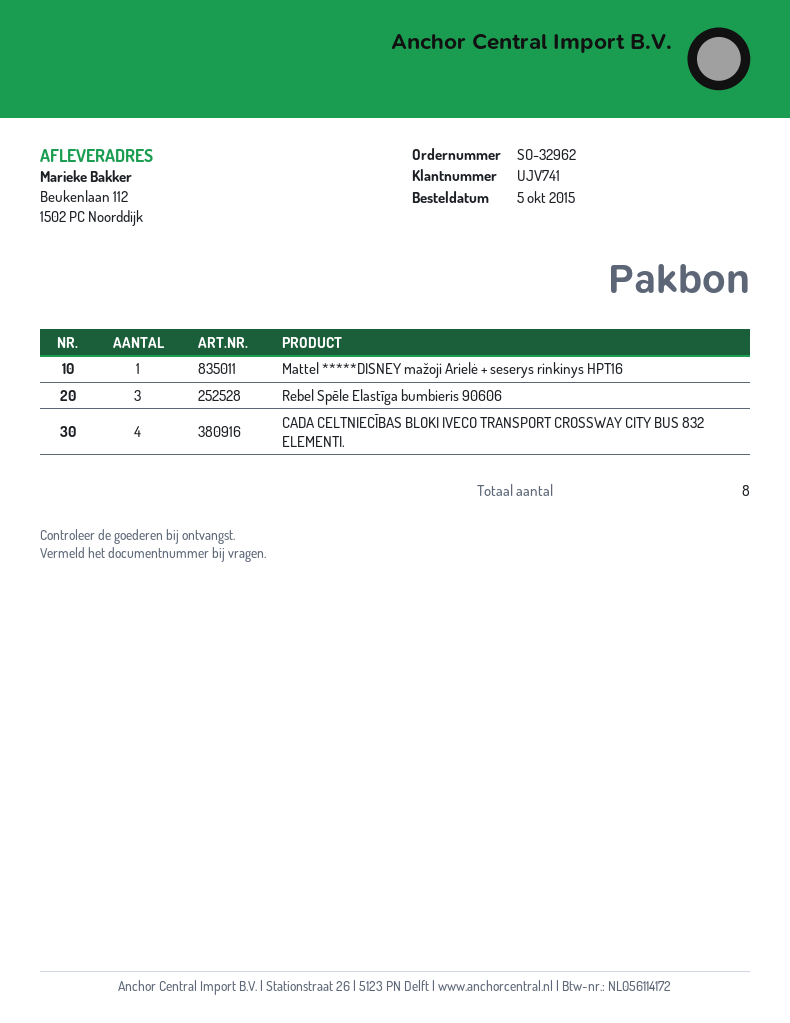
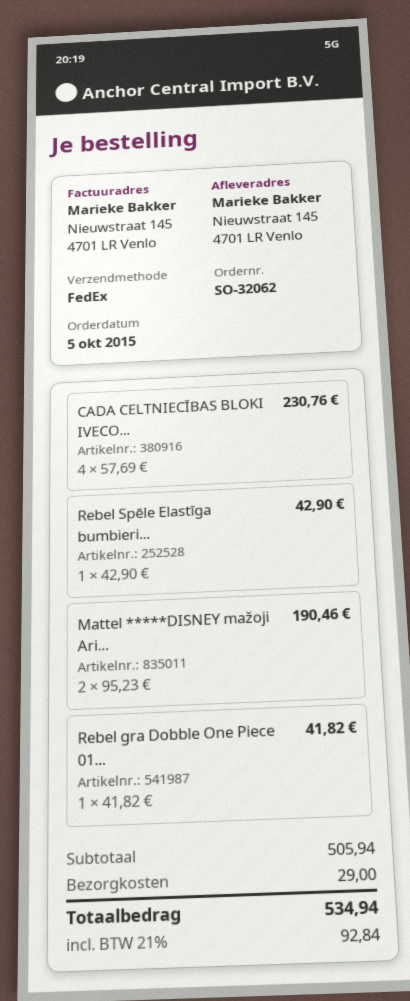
order number: SO-32962 -> SO-32062
ship to: Beukenlaan 112, 1502 PC Noorddijk -> Nieuwstraat 145, 4701 LR Venlo
Mattel *****DISNEY mažoji Arielė + seserys rinkinys HPT16: 1 -> 2
Rebel Spēle Elastīga bumbieris 90606: 3 -> 1
Rebel gra Dobble One Piece 01...: none -> 1

